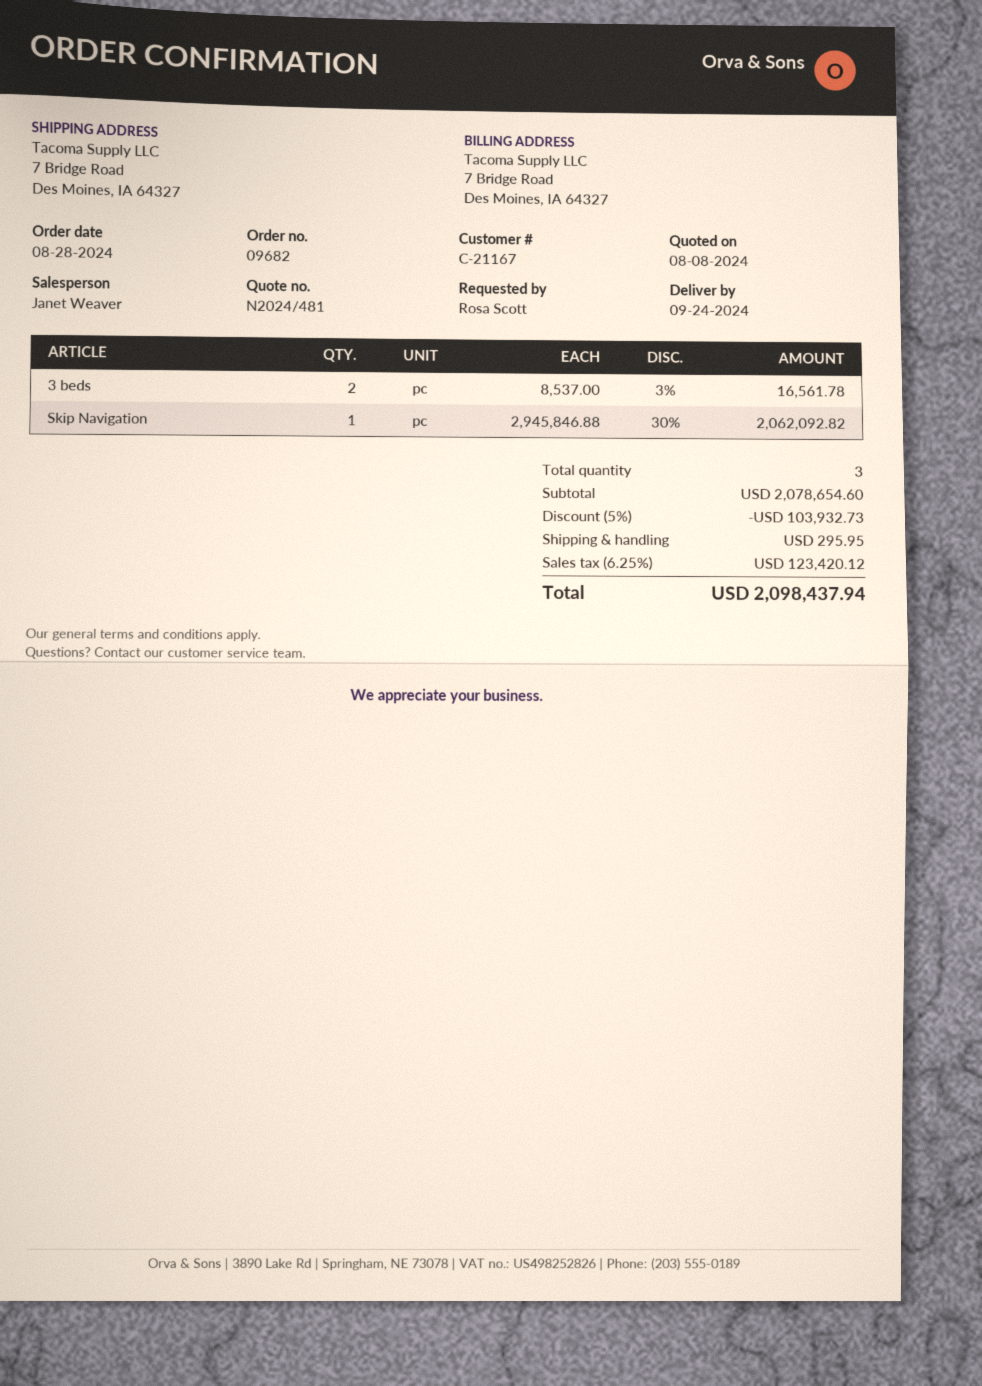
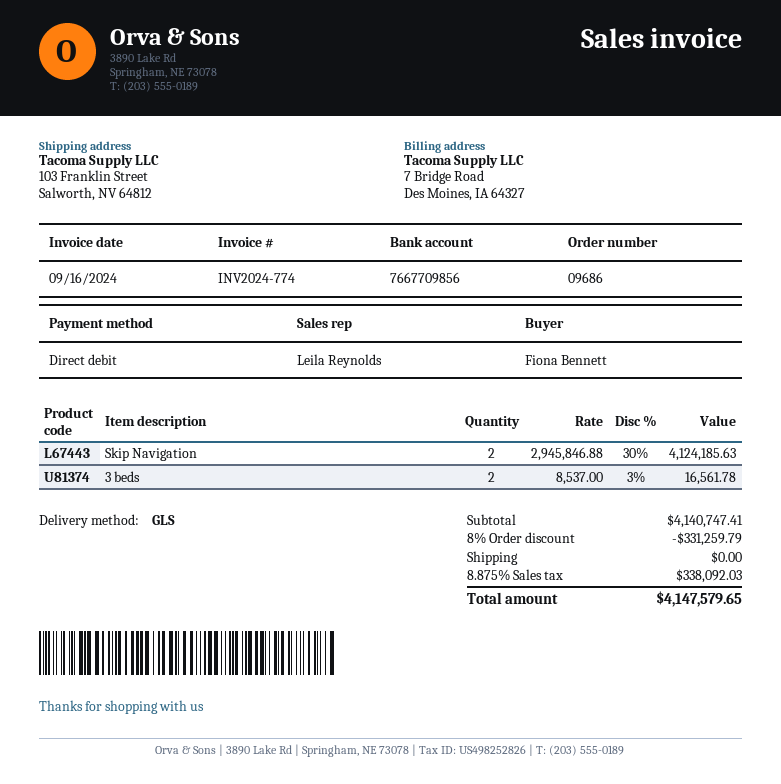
order number: 09682 -> 09686
ordered by: Rosa Scott -> Fiona Bennett
sales rep: Janet Weaver -> Leila Reynolds
ship to: 7 Bridge Road, Des Moines, IA 64327 -> 103 Franklin Street, Salworth, NV 64812
Skip Navigation: 1 x 2945846.88 - 30% = 2062092.82 -> 2 x 2945846.88 - 30% = 4124185.63
subtotal: 2078654.60 -> 4140747.41
discount: 5% = 103932.73 -> 8% = 331259.79
shipping: 295.95 -> 0.00
tax: 6.25% = 123420.12 -> 8.875% = 338092.03
total: 2098437.94 -> 4147579.65

